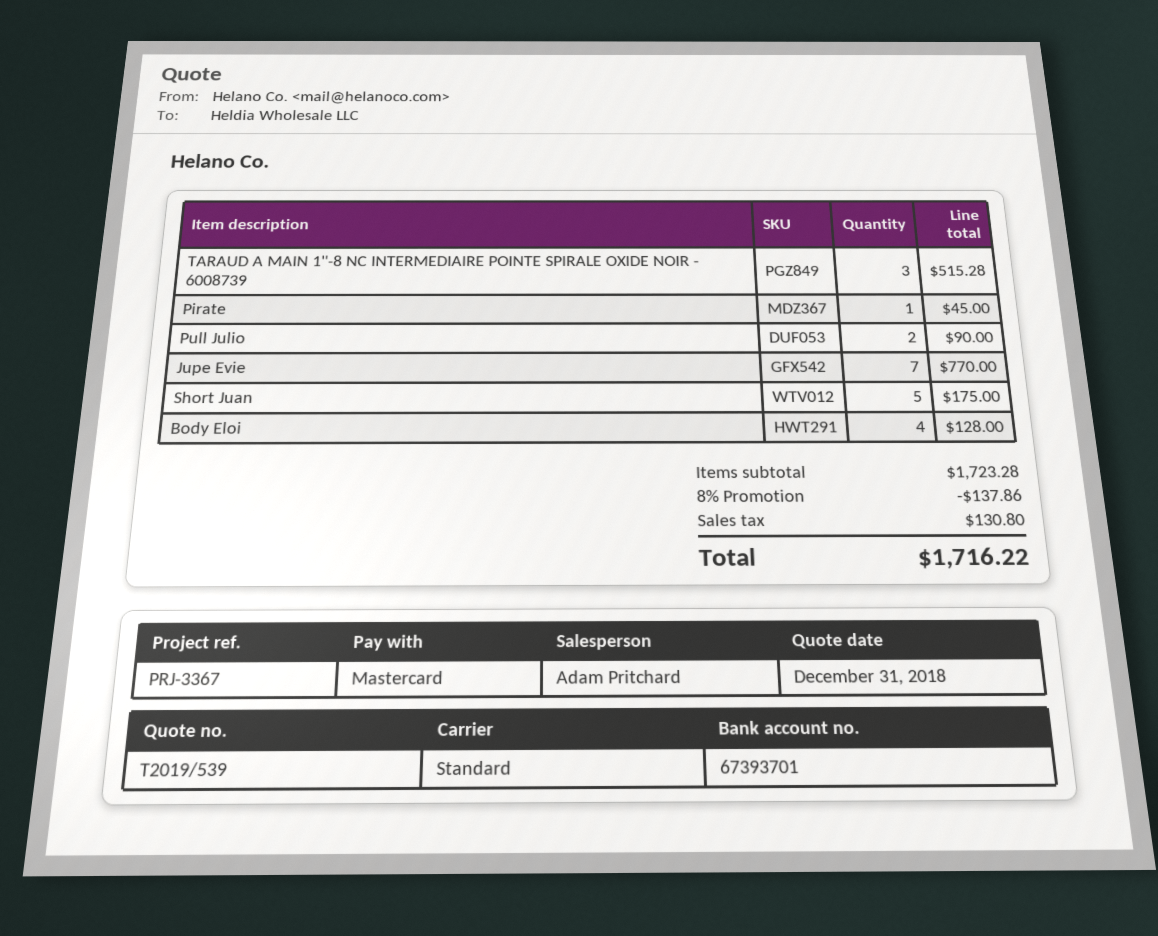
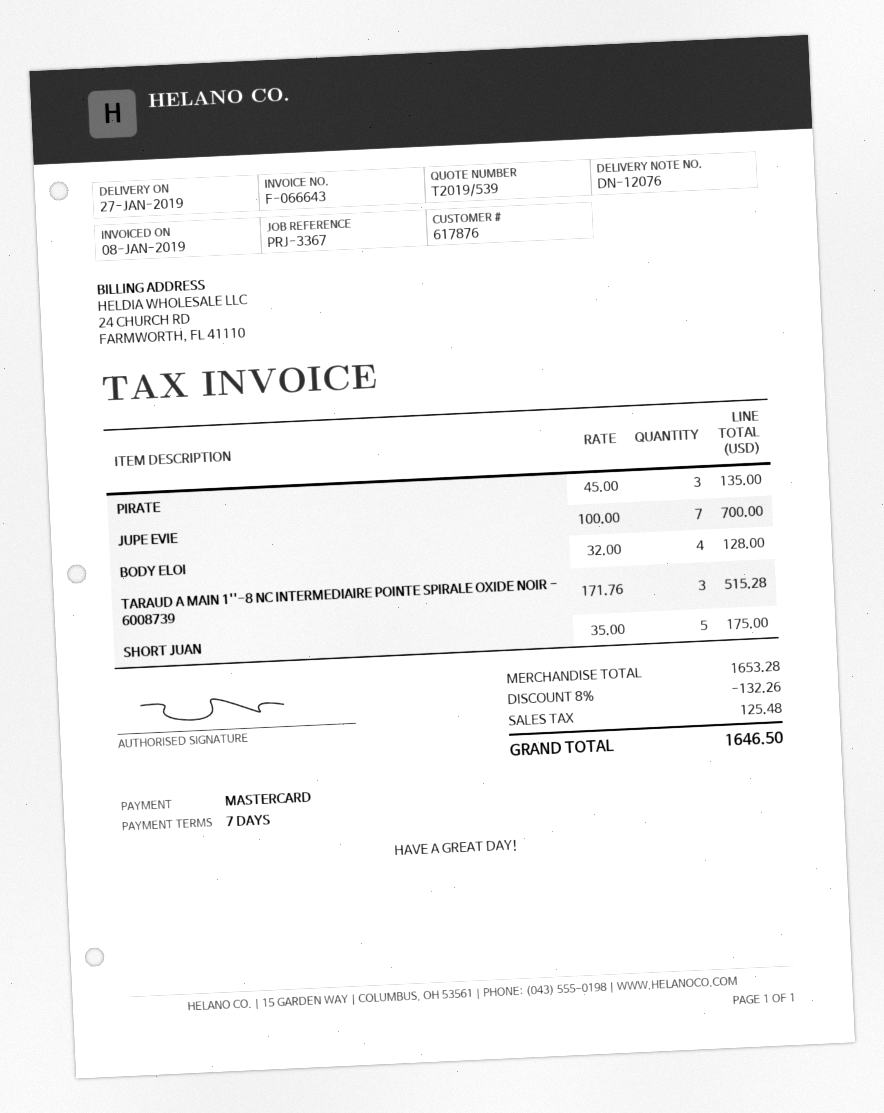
Pirate: 1 for 45.00 -> 3 for 135.00
Pull Julio: 2 for 90.00 -> none
Jupe Evie: 7 for 770.00 -> 7 for 700.00
subtotal: 1723.28 -> 1653.28
discount: 8% = 137.86 -> 8% = 132.26
tax: 130.80 -> 125.48
total: 1716.22 -> 1646.50

